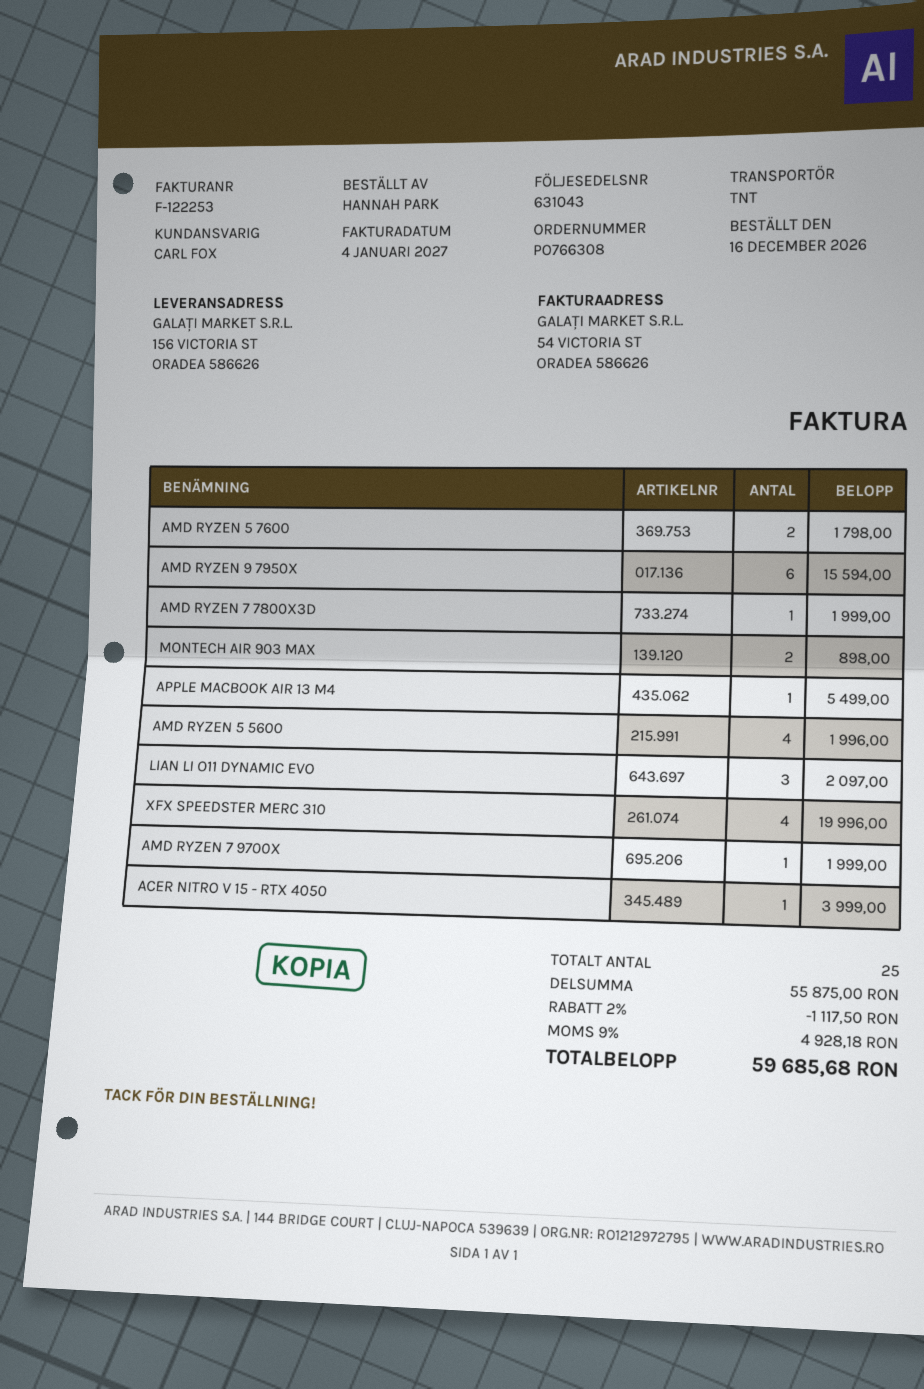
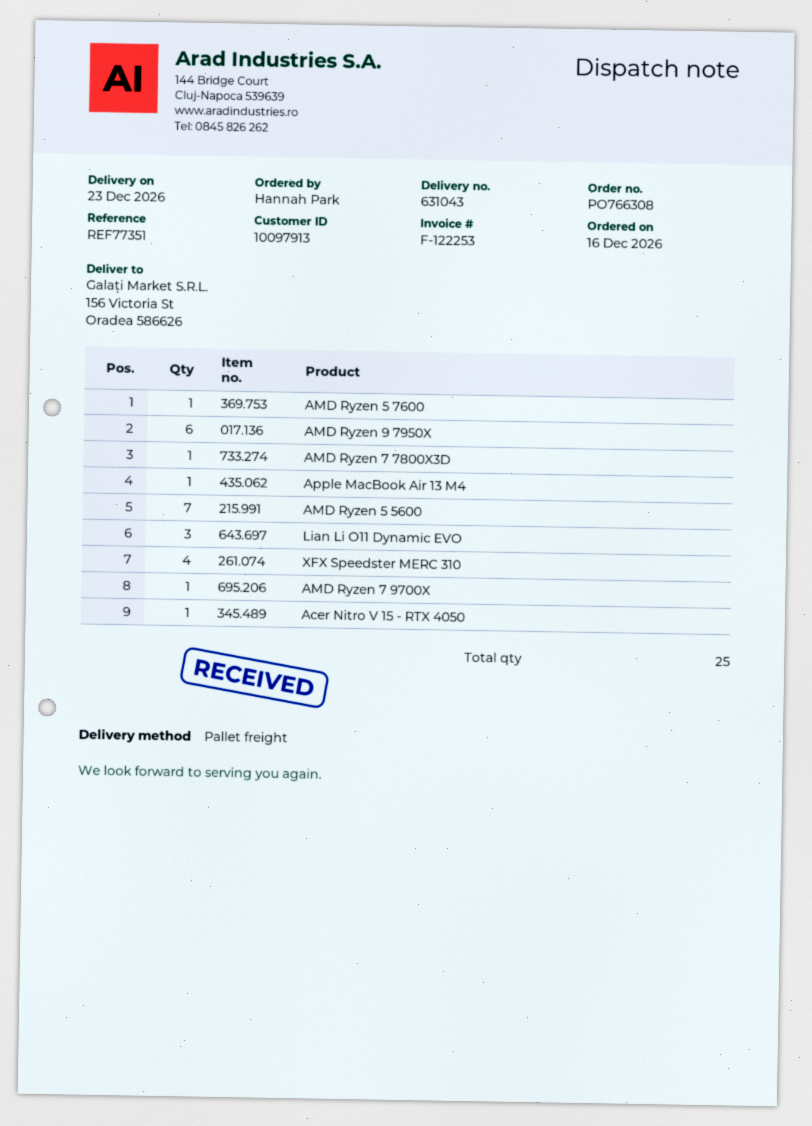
shipping method: TNT -> pallet freight
AMD RYZEN 5 7600: 2 -> 1
MONTECH AIR 903 MAX: 2 -> none
AMD RYZEN 5 5600: 4 -> 7

